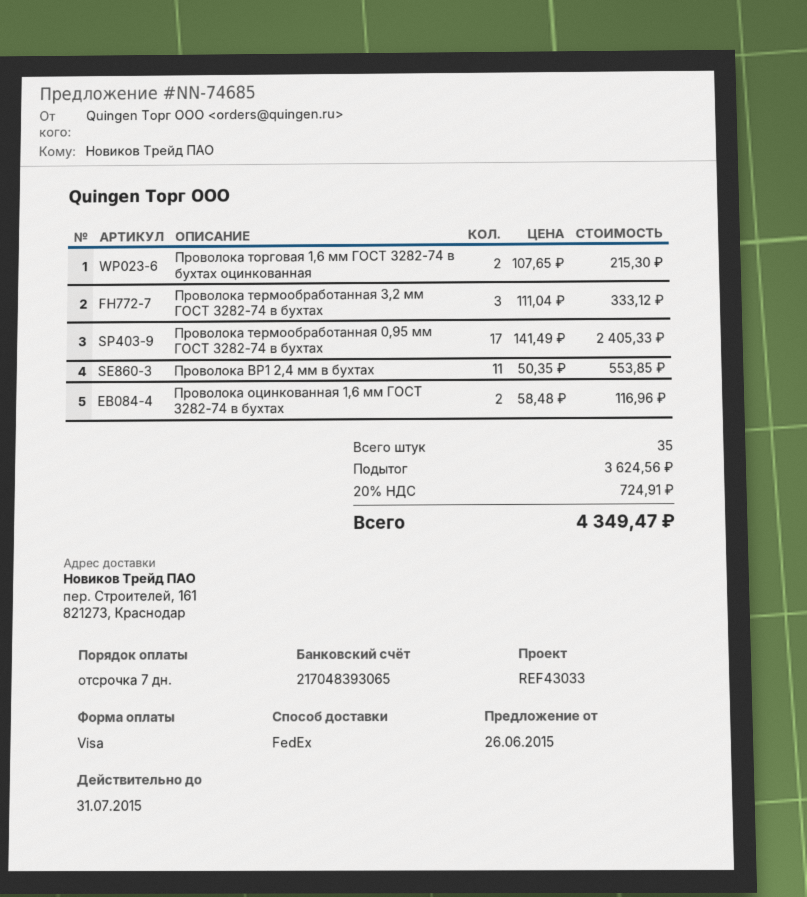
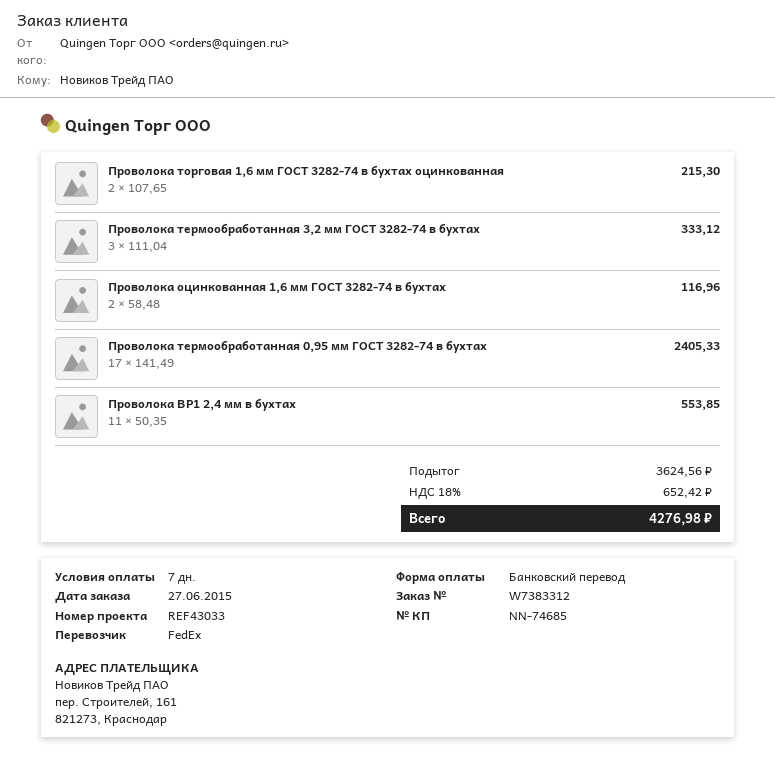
payment method: Visa -> bank transfer
tax: 20% = 724.91 -> 18% = 652.42
total: 4349.47 -> 4276.98

